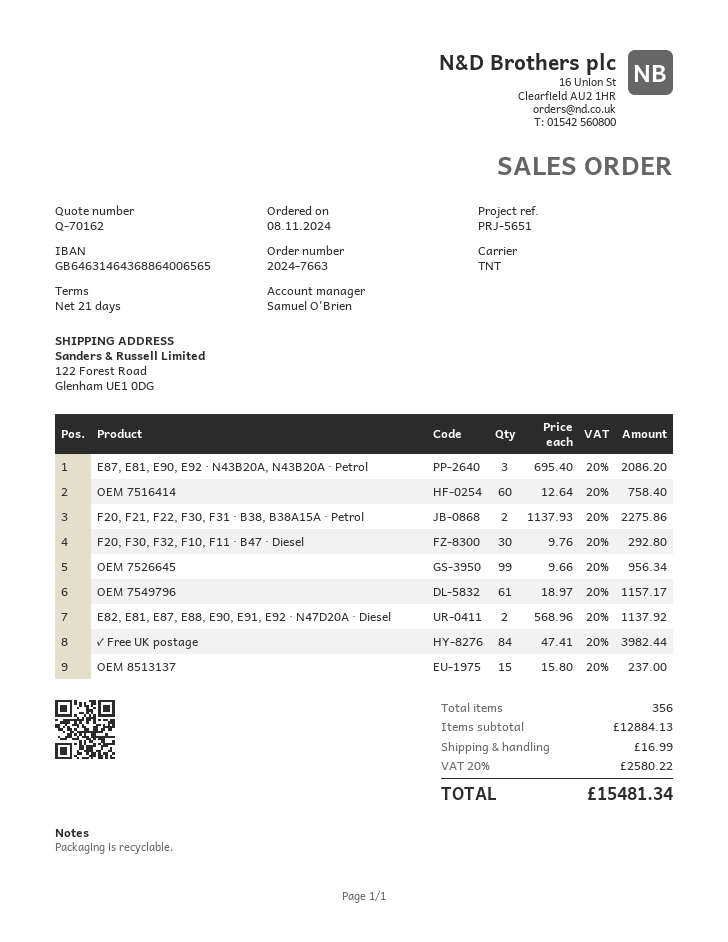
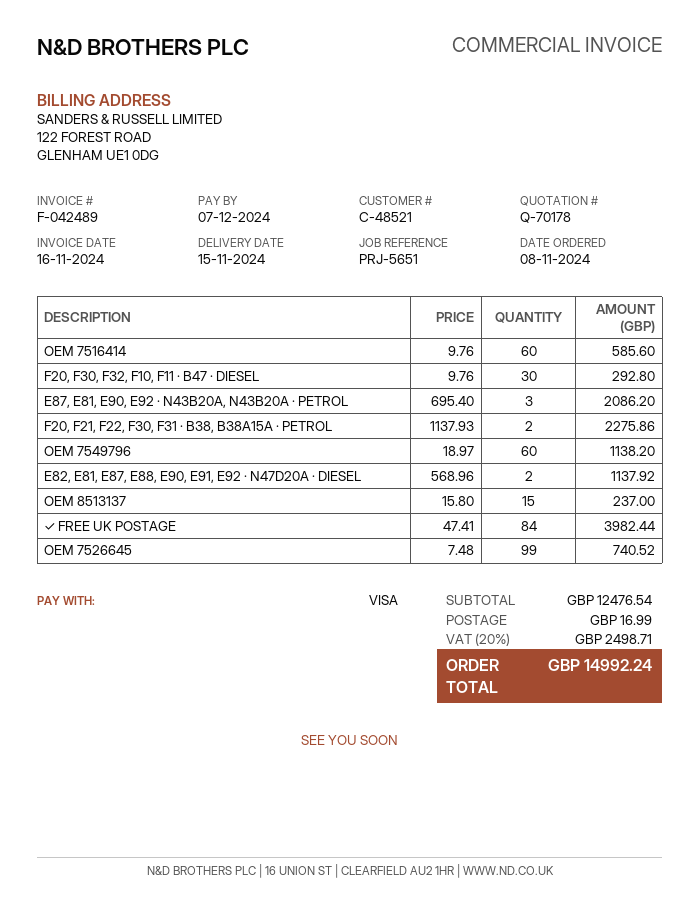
quote number: Q-70162 -> Q-70178
OEM 7516414: 60 x 12.64 = 758.40 -> 60 x 9.76 = 585.60
OEM 7526645: 99 x 9.66 = 956.34 -> 99 x 7.48 = 740.52
OEM 7549796: 61 x 18.97 = 1157.17 -> 60 x 18.97 = 1138.20
subtotal: 12884.13 -> 12476.54
tax: 20% = 2580.22 -> 20% = 2498.71
total: 15481.34 -> 14992.24

